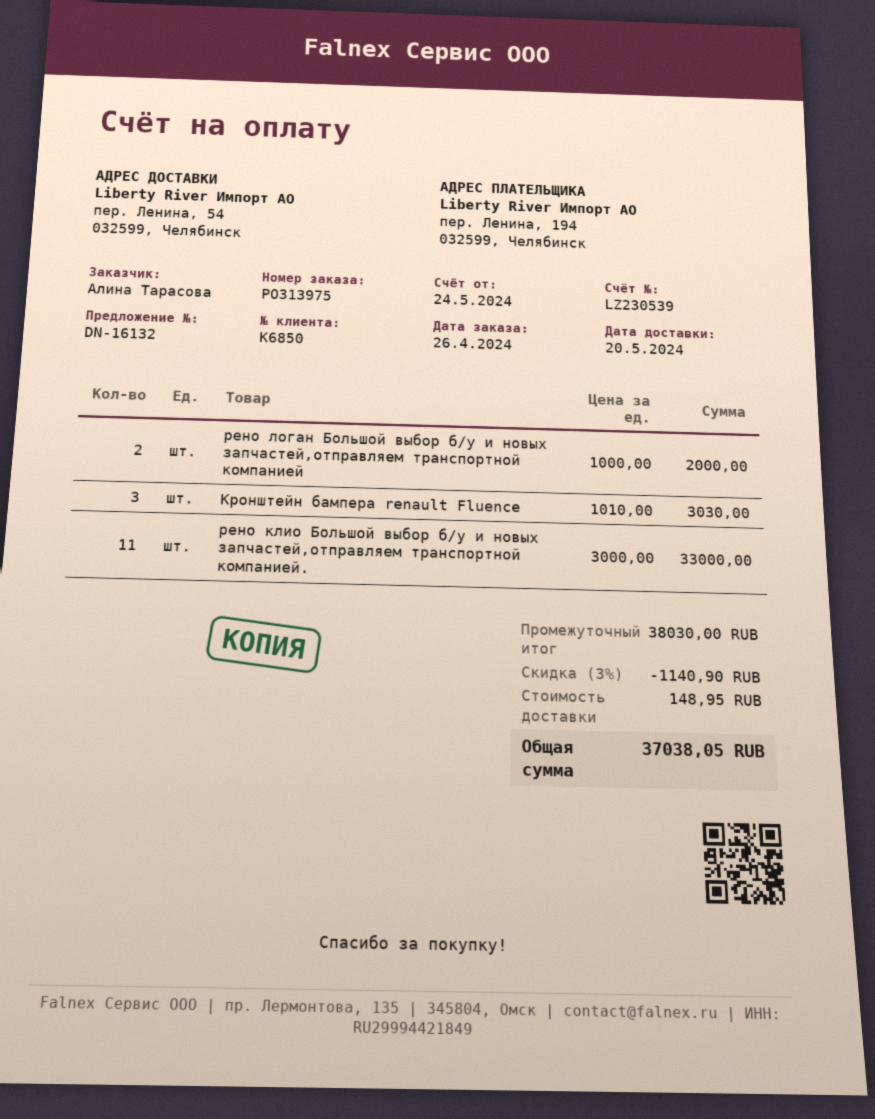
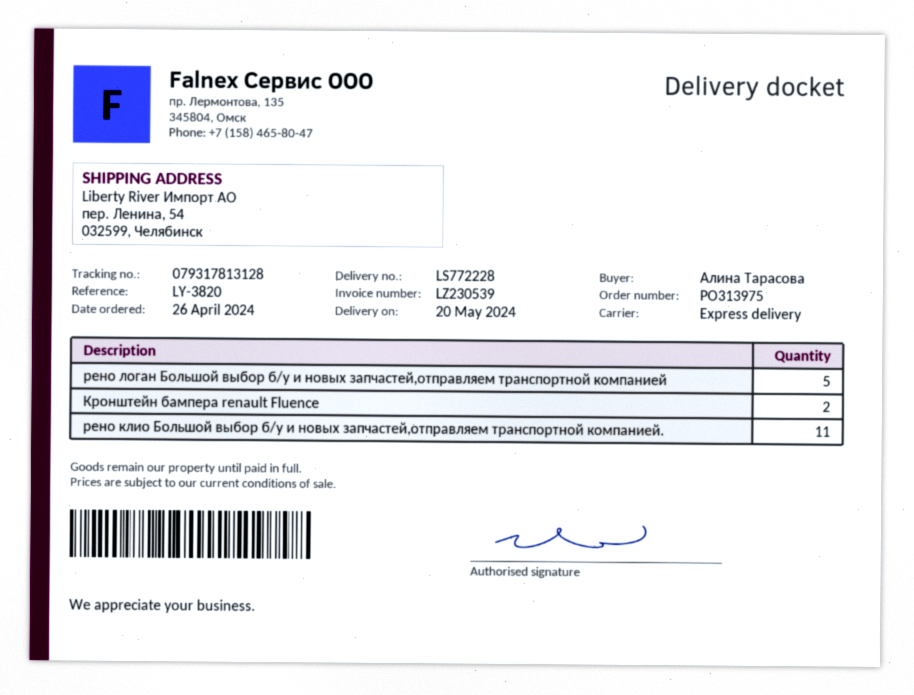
рено логан Большой выбор б/у и новых запчастей,отправляем транспортной компанией: 2 -> 5
Кронштейн бамперa renault Fluence: 3 -> 2

